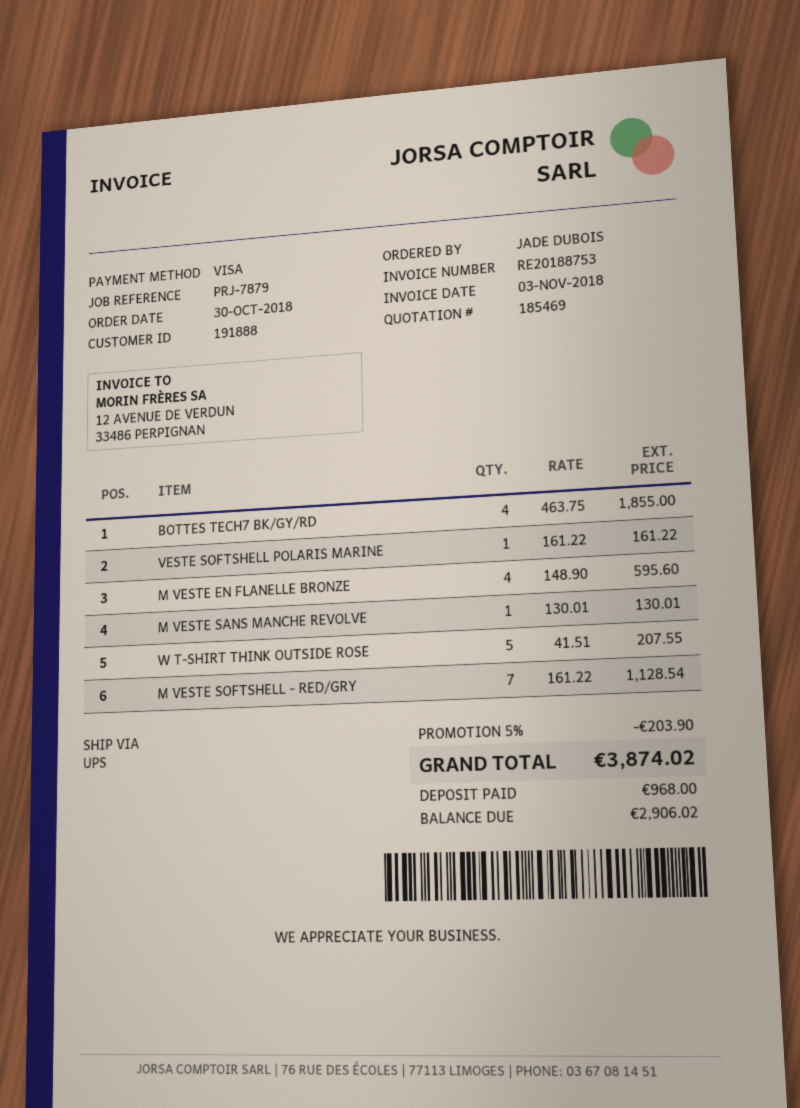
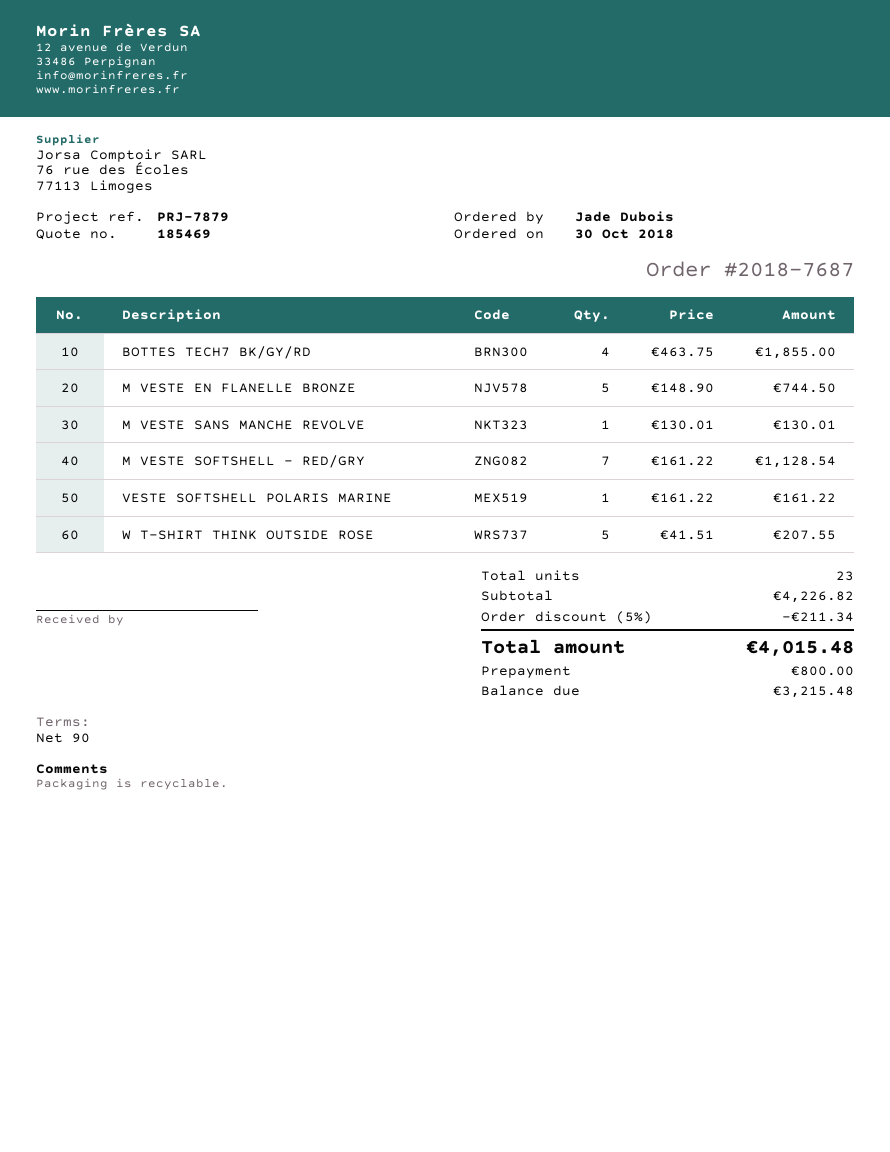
M VESTE EN FLANELLE BRONZE: 4 x 148.90 = 595.60 -> 5 x 148.90 = 744.50
discount: 5% = 203.90 -> 5% = 211.34
total: 3874.02 -> 4015.48
deposit: 968.00 -> 800.00
balance: 2906.02 -> 3215.48

